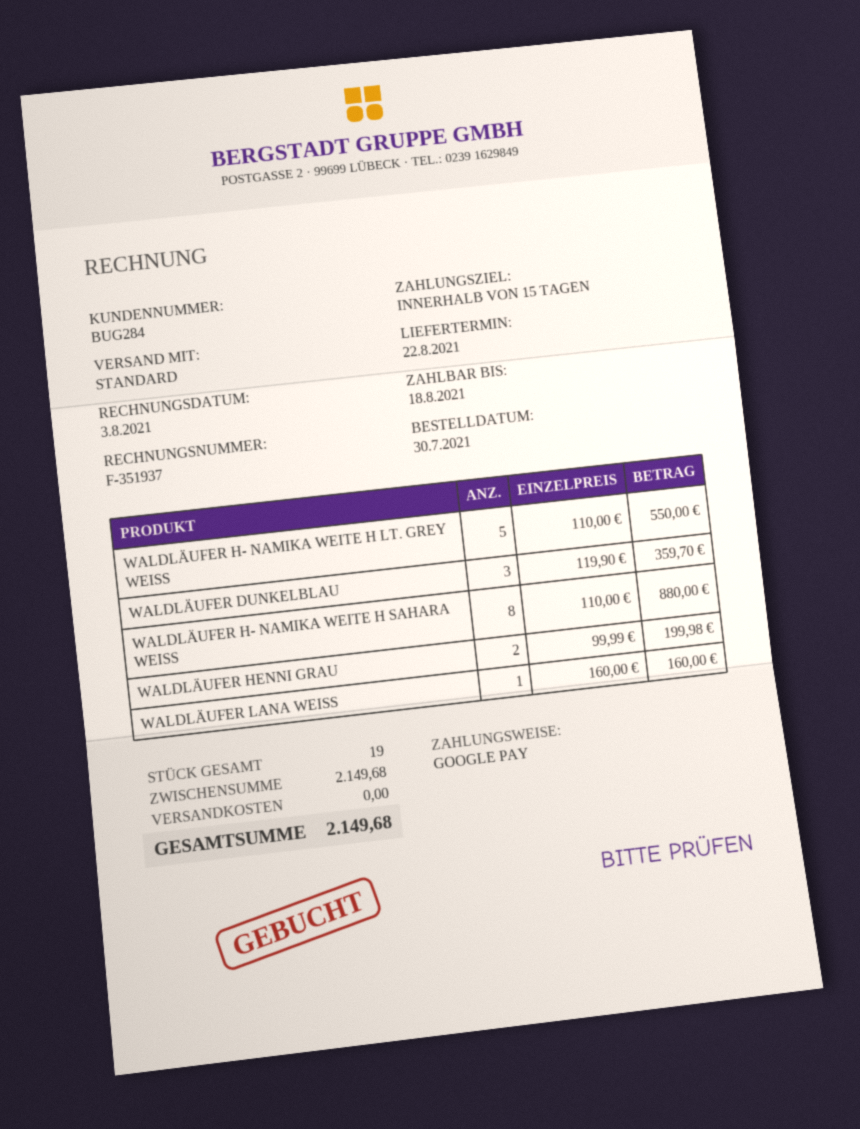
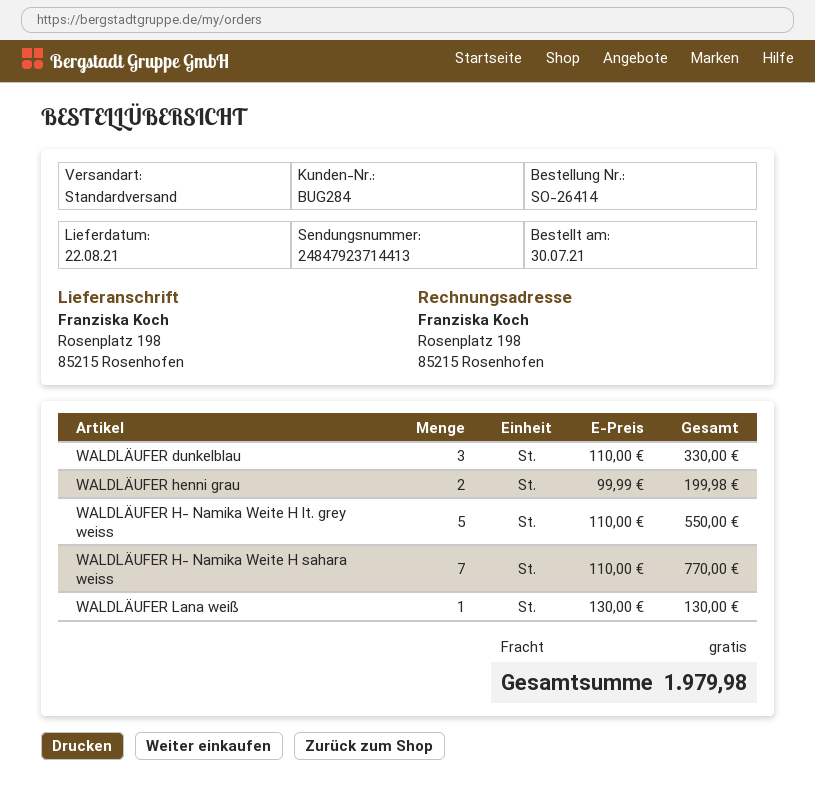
WALDLÄUFER DUNKELBLAU: 3 x 119.90 = 359.70 -> 3 x 110.00 = 330.00
WALDLÄUFER H- NAMIKA WEITE H SAHARA WEISS: 8 x 110.00 = 880.00 -> 7 x 110.00 = 770.00
WALDLÄUFER LANA WEISS: 1 x 160.00 = 160.00 -> 1 x 130.00 = 130.00
total: 2149.68 -> 1979.98

